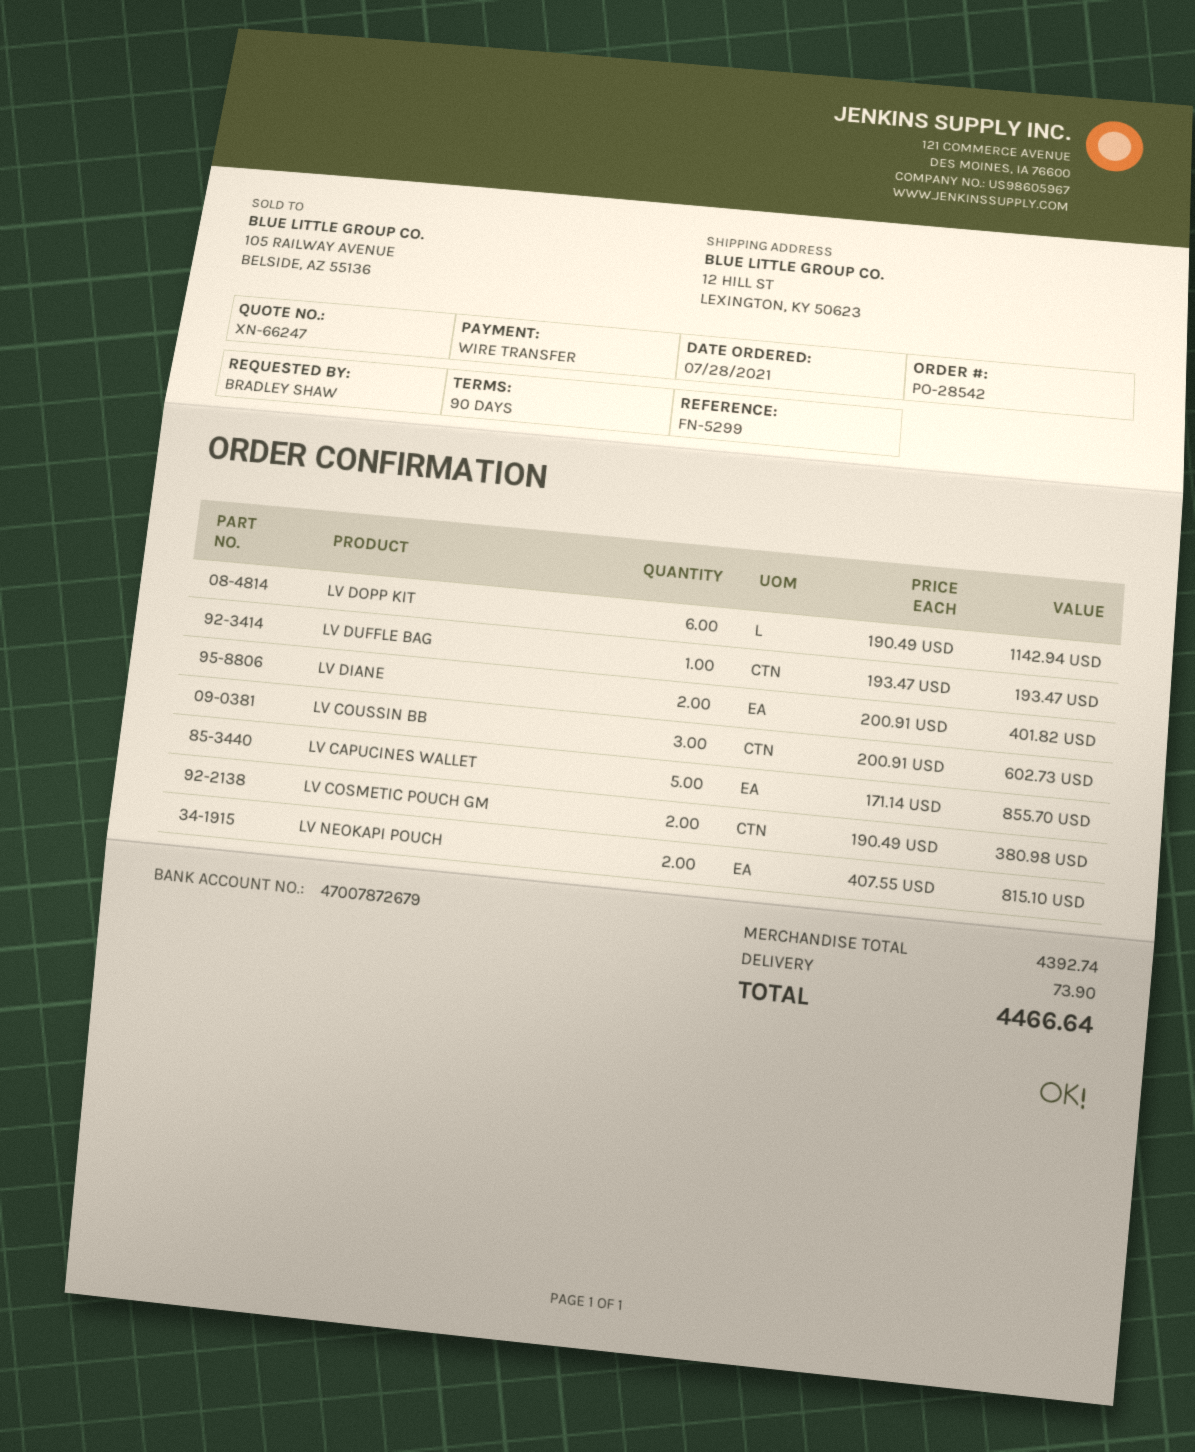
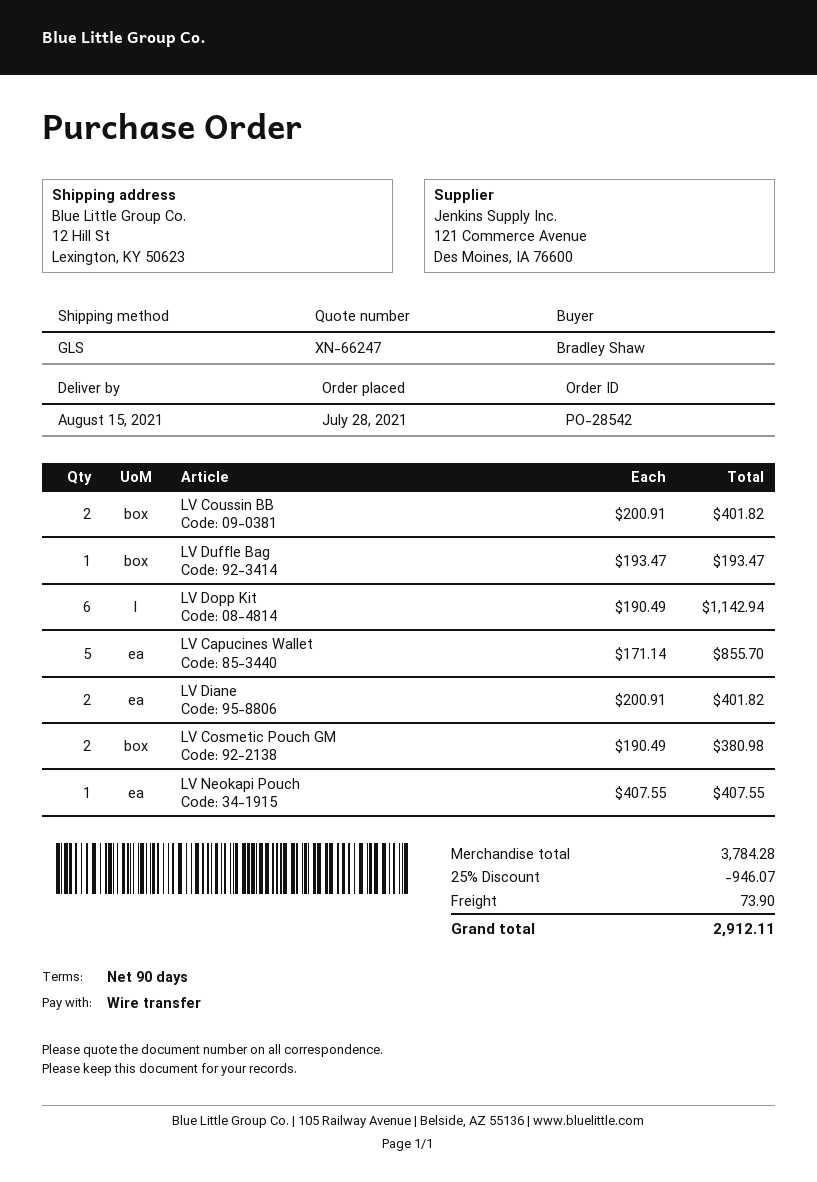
LV COUSSIN BB: 3 x 200.91 = 602.73 -> 2 x 200.91 = 401.82
LV NEOKAPI POUCH: 2 x 407.55 = 815.10 -> 1 x 407.55 = 407.55
subtotal: 4392.74 -> 3784.28
discount: none -> 25% = 946.07
total: 4466.64 -> 2912.11

